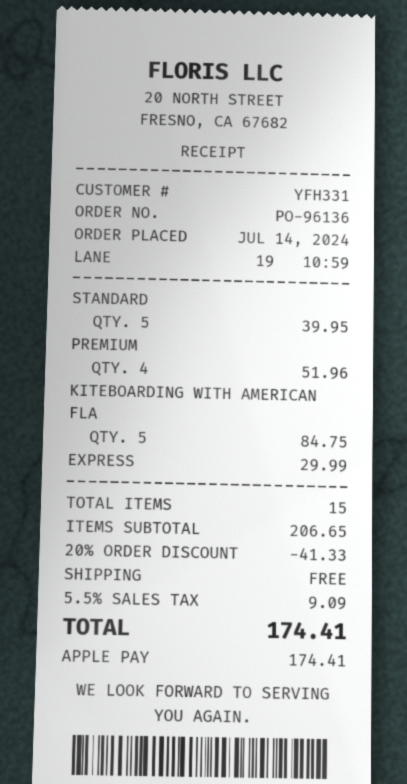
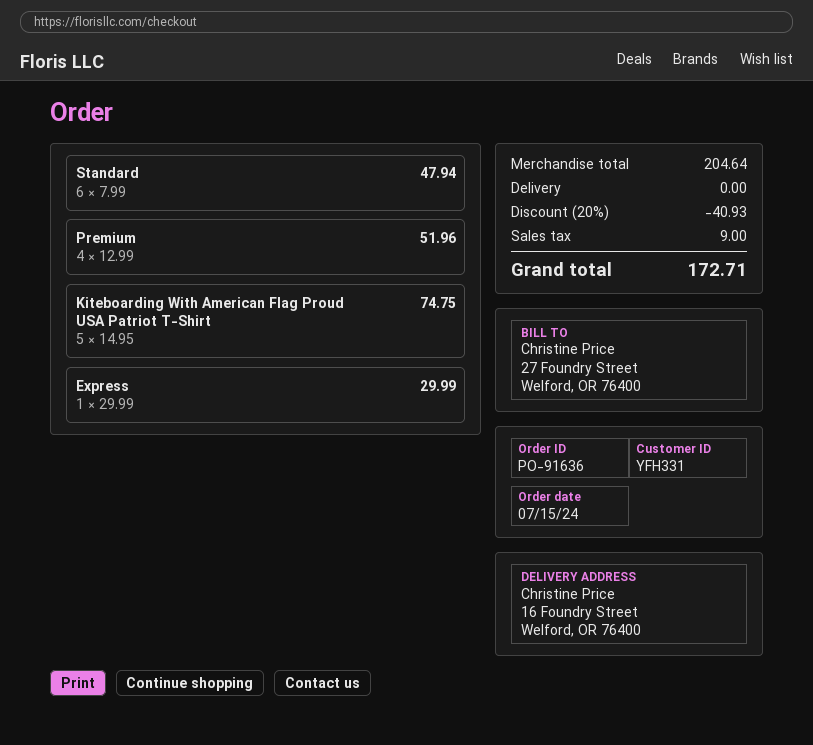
order number: PO-96136 -> PO-91636
order date: 2024-07-14 -> 2024-07-15
STANDARD: 5 for 39.95 -> 6 for 47.94
KITEBOARDING WITH AMERICAN FLA: 5 for 84.75 -> 5 for 74.75
subtotal: 206.65 -> 204.64
discount: 20% = 41.33 -> 20% = 40.93
tax: 9.09 -> 9.00
total: 174.41 -> 172.71

